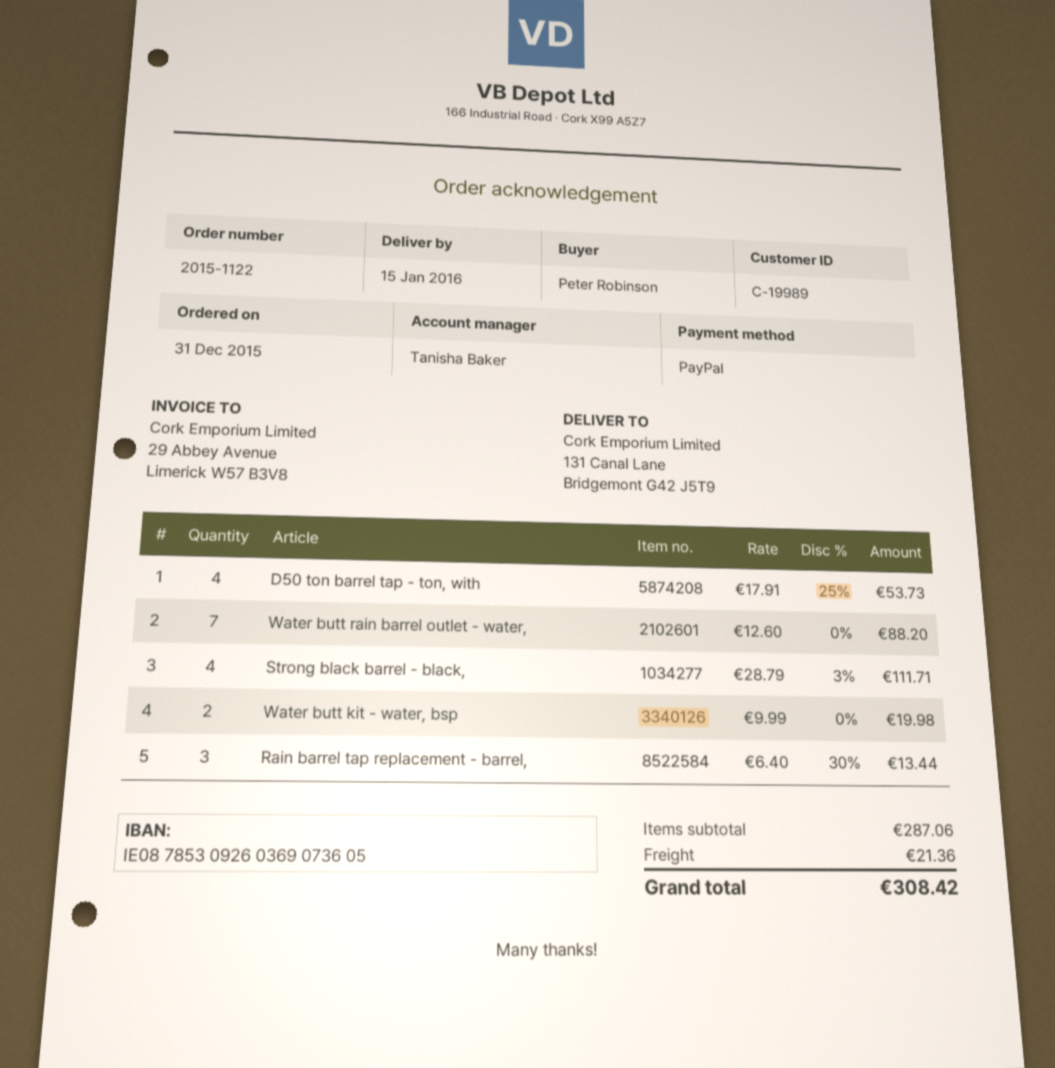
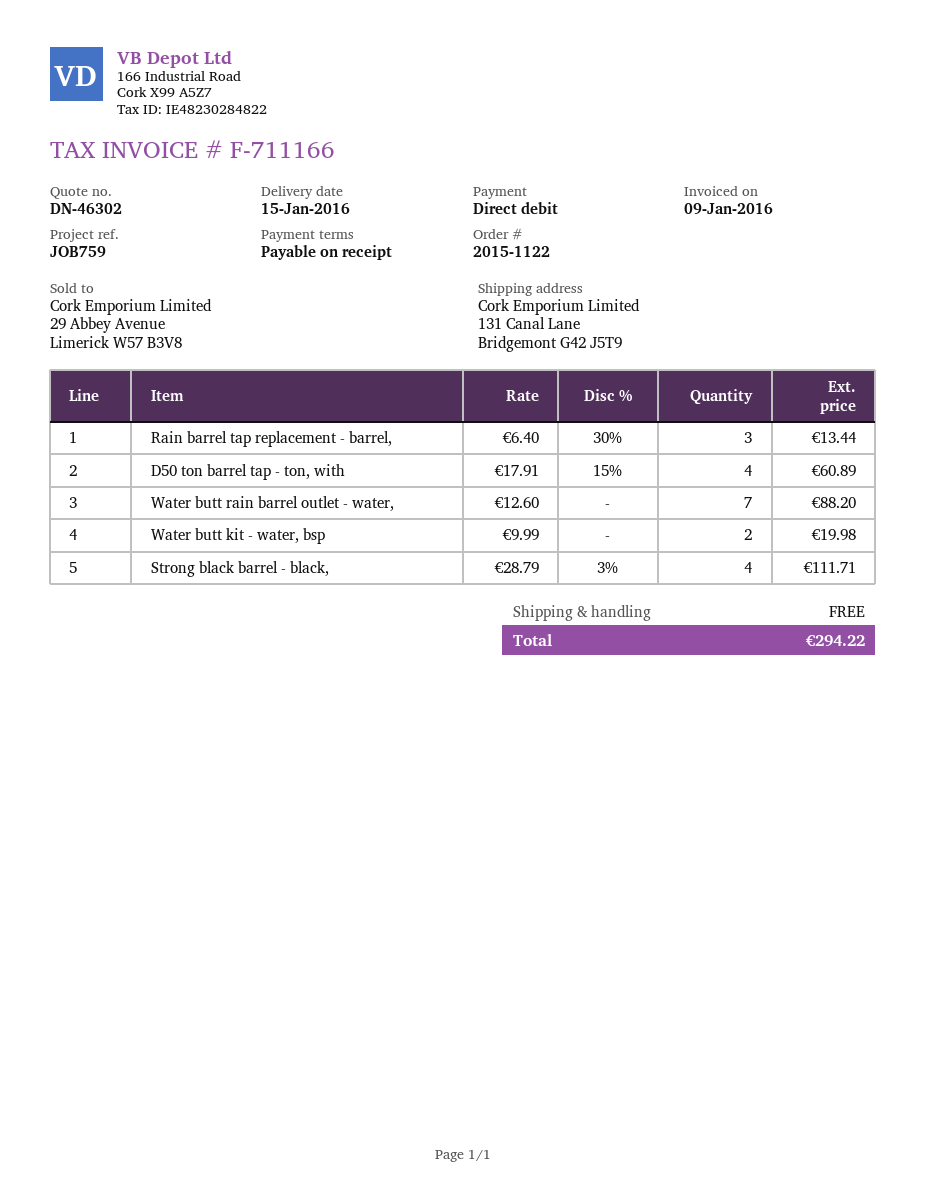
payment method: PayPal -> direct debit
D50 ton barrel tap - ton, with: 4 x 17.91 - 25% = 53.73 -> 4 x 17.91 - 15% = 60.89
shipping: 21.36 -> 0.00
total: 308.42 -> 294.22

